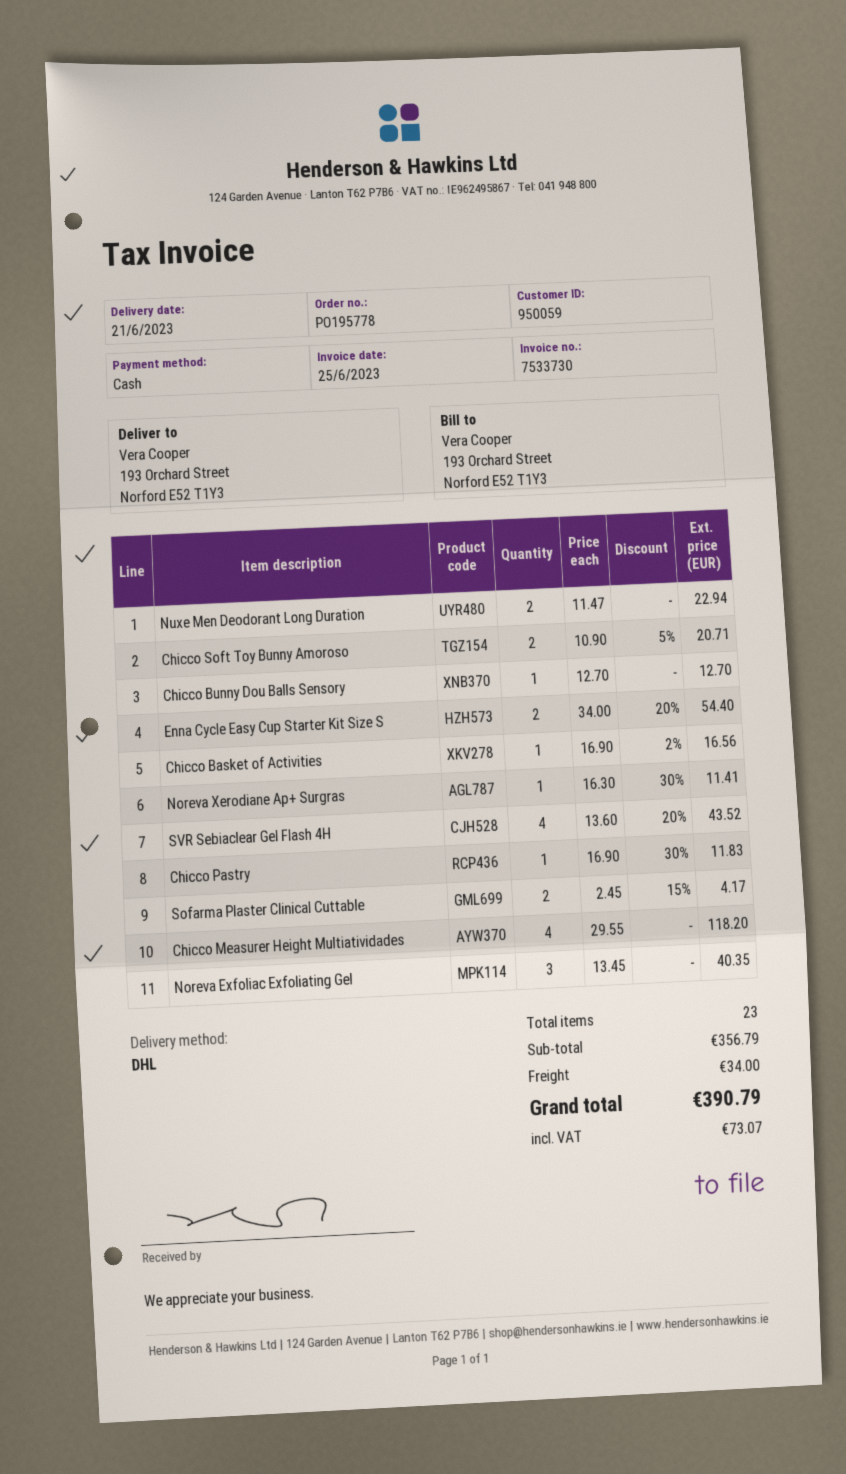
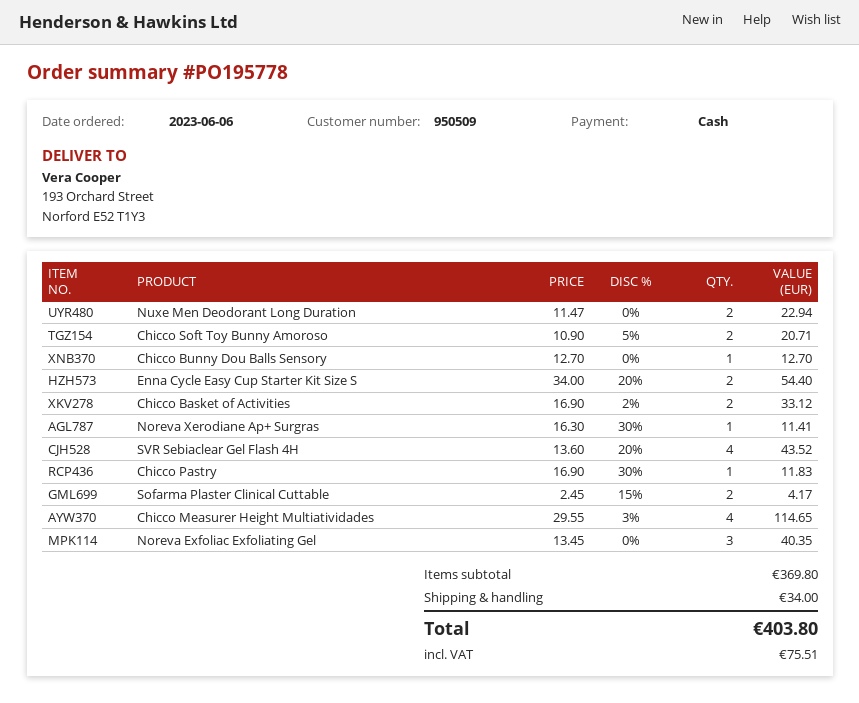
customer number: 950059 -> 950509
Chicco Basket of Activities: 1 x 16.90 - 2% = 16.56 -> 2 x 16.90 - 2% = 33.12
Chicco Measurer Height Multiatividades: 4 x 29.55 = 118.20 -> 4 x 29.55 - 3% = 114.65
subtotal: 356.79 -> 369.80
tax: 73.07 -> 75.51
total: 390.79 -> 403.80

